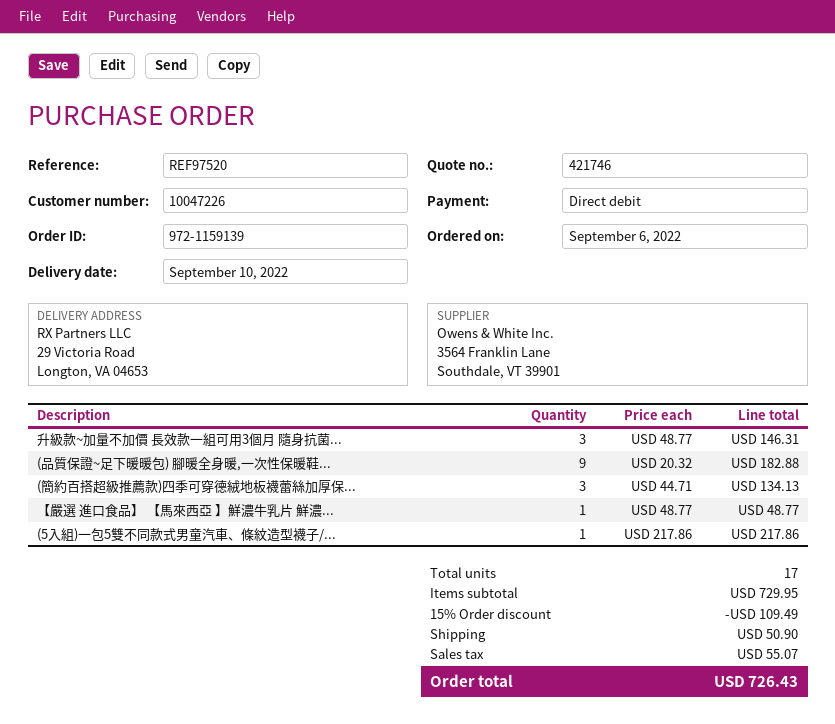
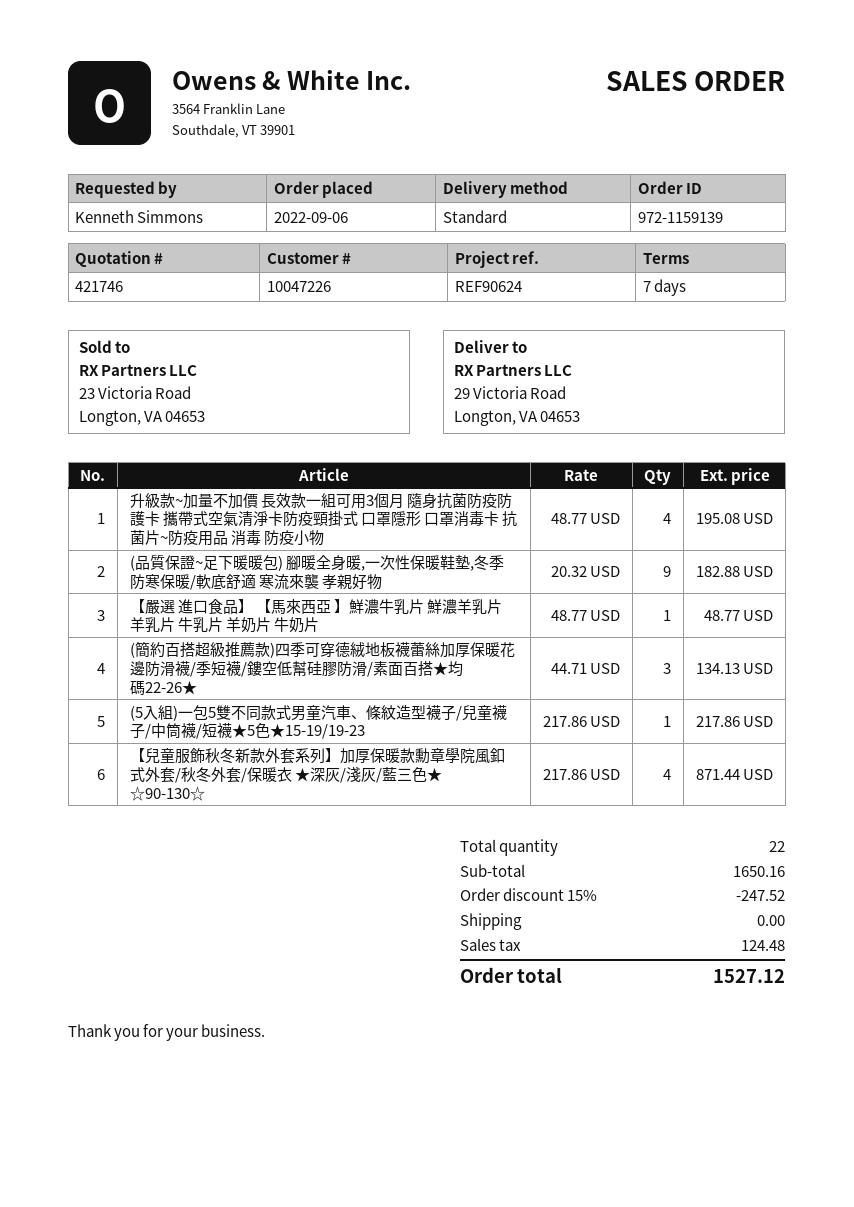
reference: REF97520 -> REF90624
升級款~加量不加價 長效款一組可用3個月 隨身抗菌...: 3 x 48.77 = 146.31 -> 4 x 48.77 = 195.08
【兒童服飾秋冬新款外套系列】加厚保暖款勳章學院風釦式外套/秋冬外套/保暖衣 ★深灰/淺灰/藍三色★ ☆90-130☆: none -> 4 x 217.86 = 871.44
total quantity: 17 -> 22
subtotal: 729.95 -> 1650.16
discount: 15% = 109.49 -> 15% = 247.52
shipping: 50.90 -> 0.00
tax: 55.07 -> 124.48
total: 726.43 -> 1527.12

